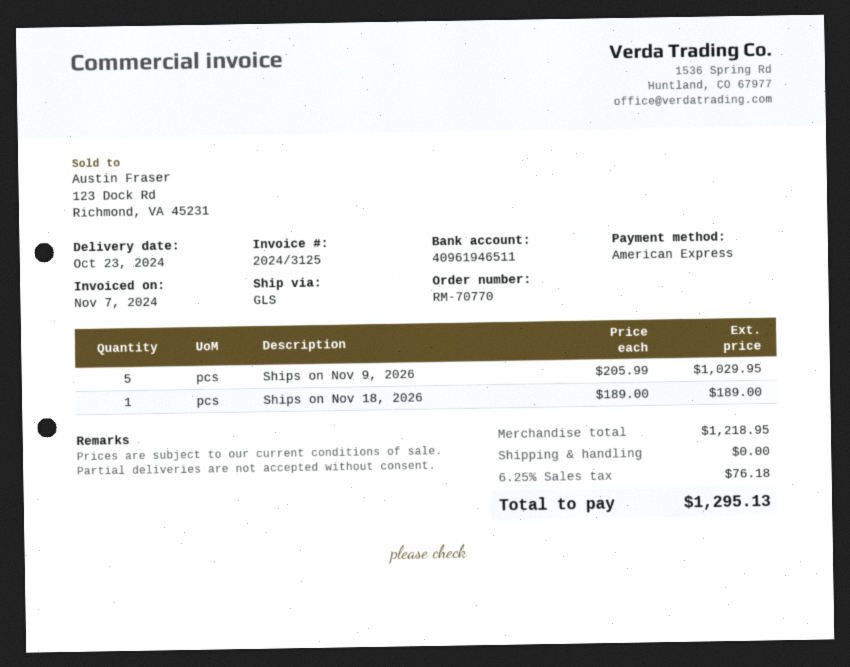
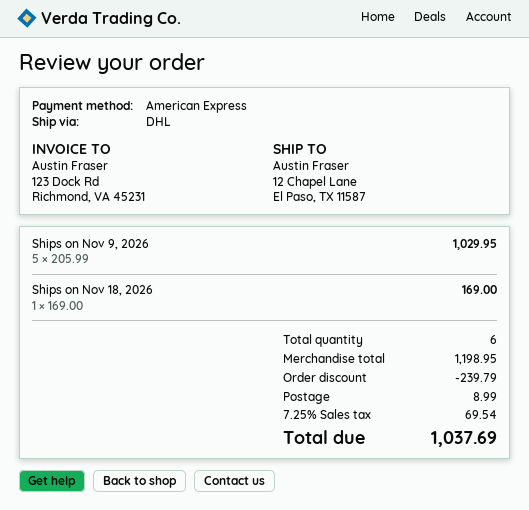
shipping method: GLS -> DHL
Ships on Nov 18, 2026: 1 x 189.00 = 189.00 -> 1 x 169.00 = 169.00
subtotal: 1218.95 -> 1198.95
discount: none -> 239.79
shipping: 0.00 -> 8.99
tax: 6.25% = 76.18 -> 7.25% = 69.54
total: 1295.13 -> 1037.69

